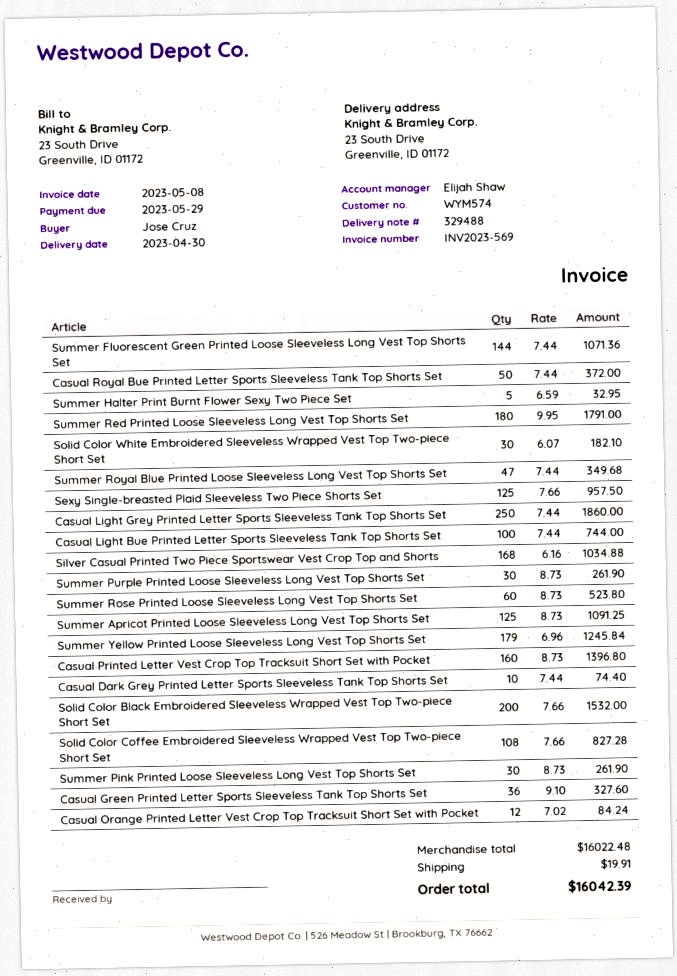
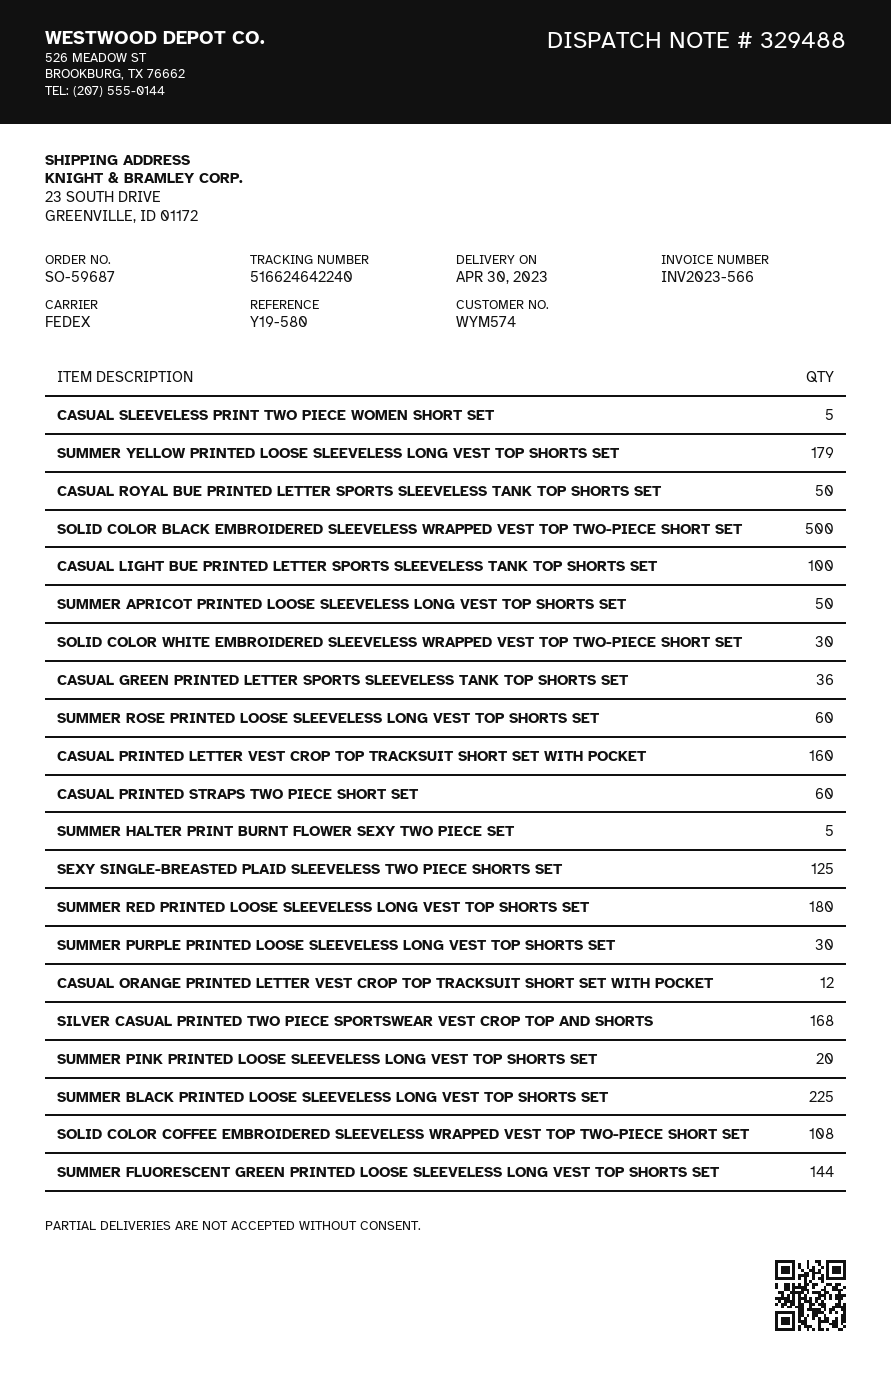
invoice number: INV2023-569 -> INV2023-566
Summer Royal Blue Printed Loose Sleeveless Long Vest Top Shorts Set: 47 -> none
Casual Light Grey Printed Letter Sports Sleeveless Tank Top Shorts Set: 250 -> none
Summer Apricot Printed Loose Sleeveless Long Vest Top Shorts Set: 125 -> 50
Casual Dark Grey Printed Letter Sports Sleeveless Tank Top Shorts Set: 10 -> none
Solid Color Black Embroidered Sleeveless Wrapped Vest Top Two-piece Short Set: 200 -> 500
Summer Pink Printed Loose Sleeveless Long Vest Top Shorts Set: 30 -> 20
CASUAL SLEEVELESS PRINT TWO PIECE WOMEN SHORT SET: none -> 5
CASUAL PRINTED STRAPS TWO PIECE SHORT SET: none -> 60
SUMMER BLACK PRINTED LOOSE SLEEVELESS LONG VEST TOP SHORTS SET: none -> 225

